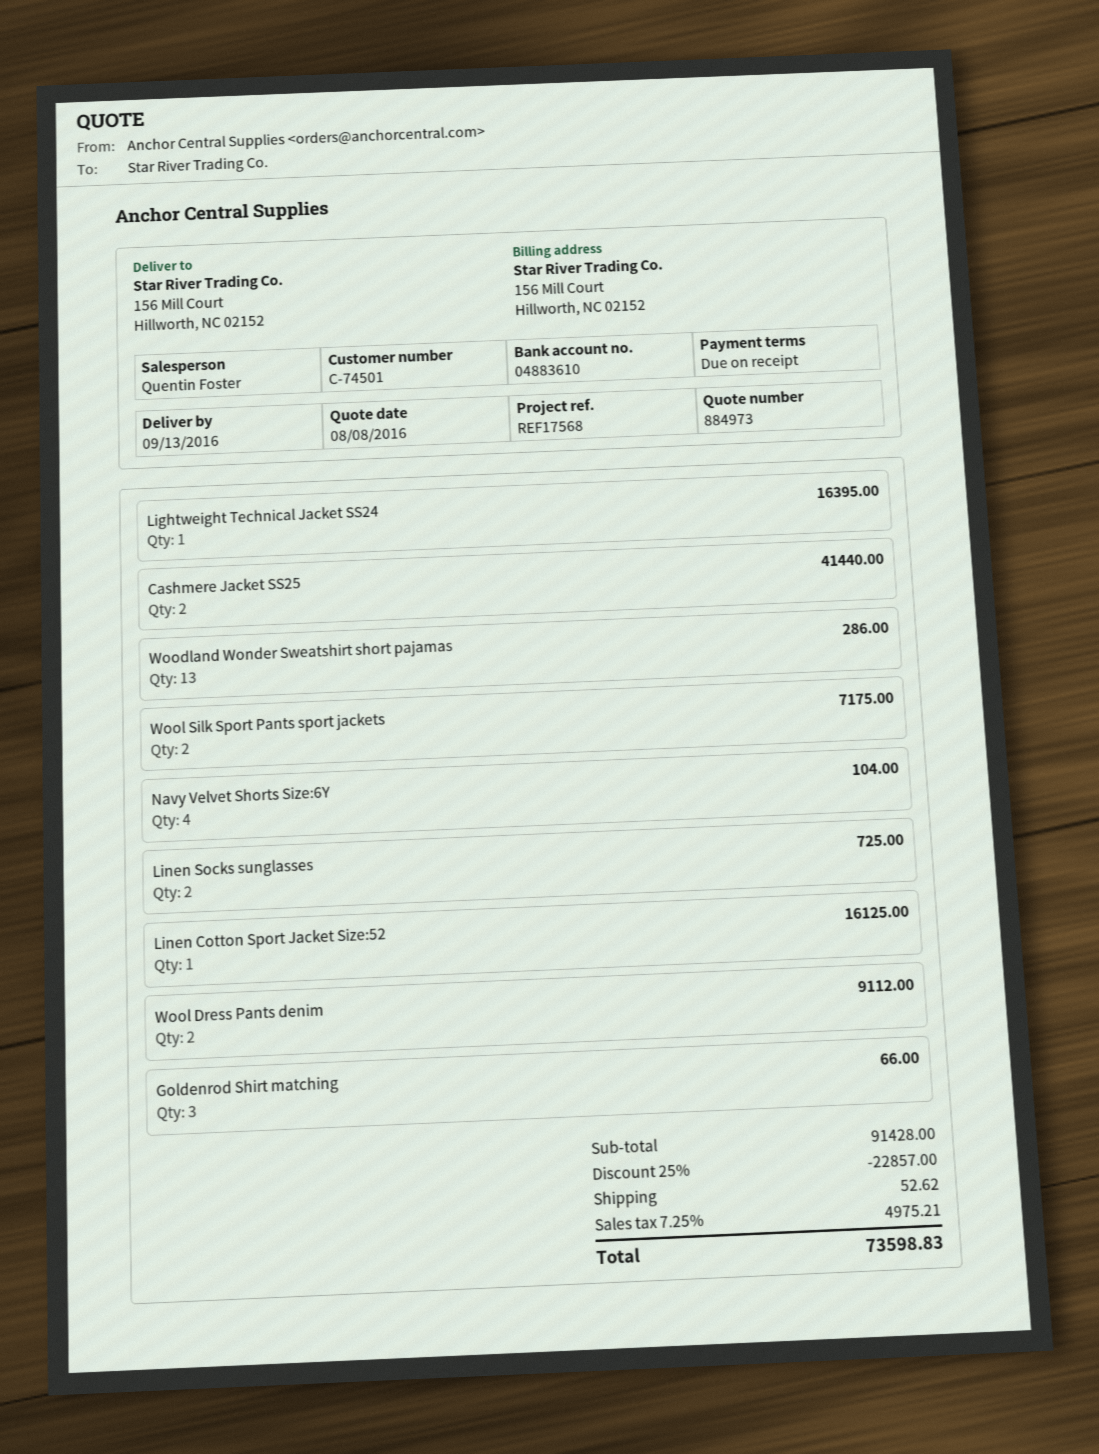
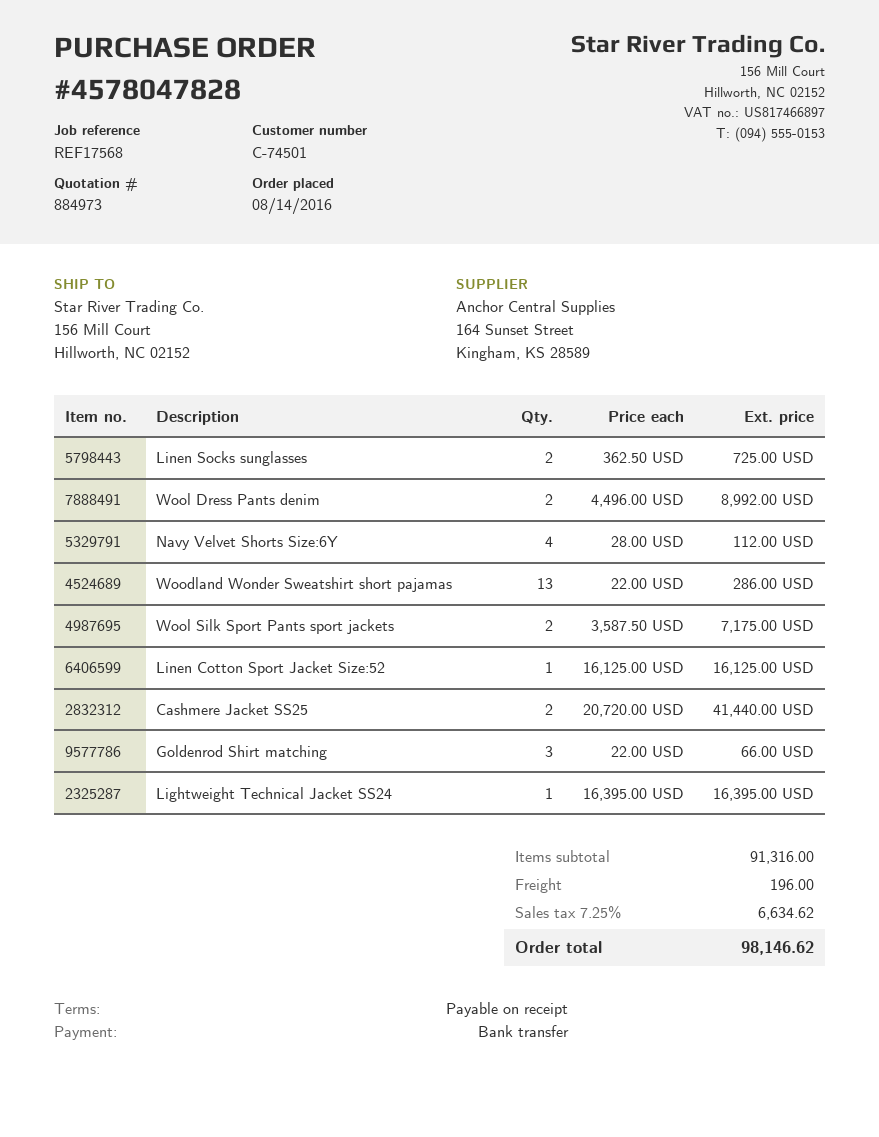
Navy Velvet Shorts Size:6Y: 4 for 104.00 -> 4 for 112.00
Wool Dress Pants denim: 2 for 9112.00 -> 2 for 8992.00
subtotal: 91428.00 -> 91316.00
discount: 25% = 22857.00 -> none
shipping: 52.62 -> 196.00
tax: 7.25% = 4975.21 -> 7.25% = 6634.62
total: 73598.83 -> 98146.62

